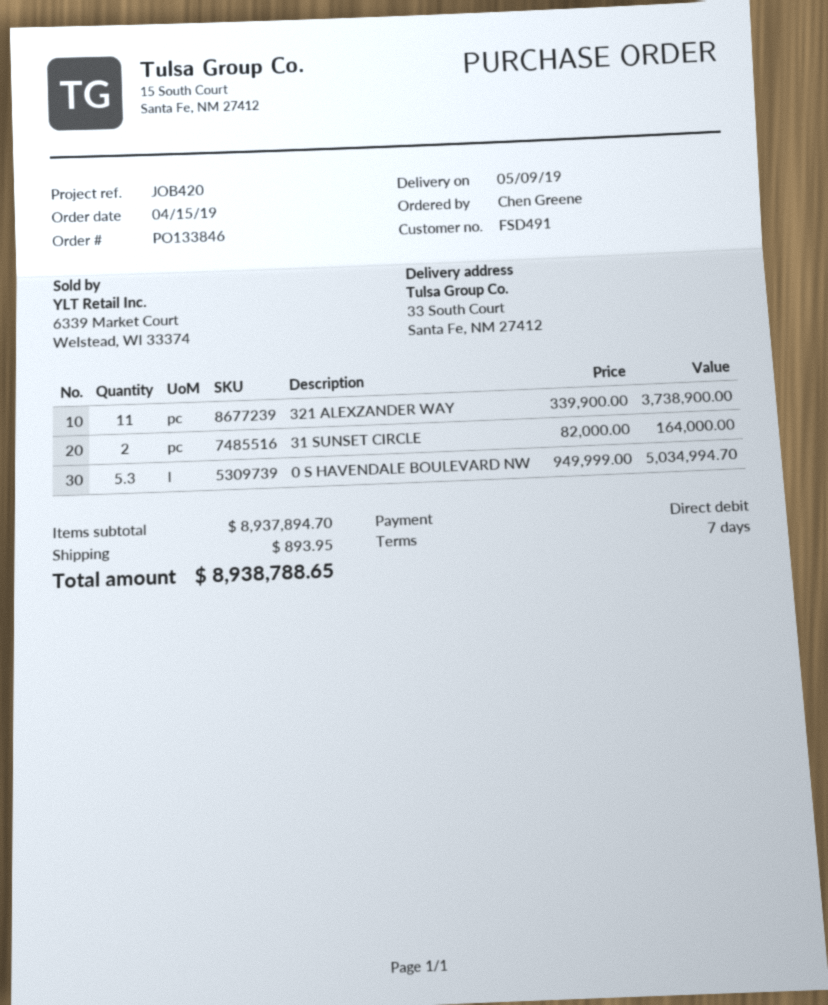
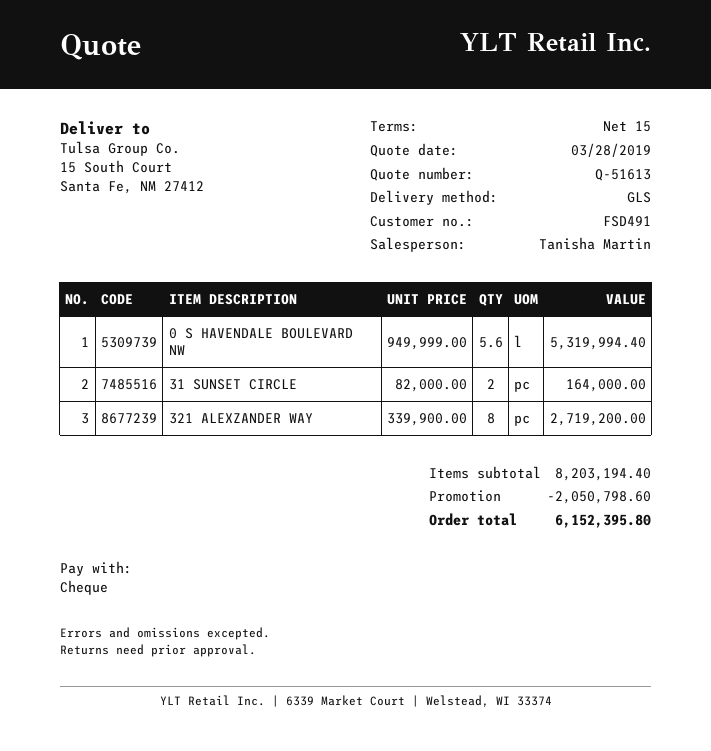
payment terms: 7 days -> 15 days
payment method: direct debit -> cheque
ship to: 33 South Court, Santa Fe, NM 27412 -> 15 South Court, Santa Fe, NM 27412
321 ALEXZANDER WAY: 11 x 339900.00 = 3738900.00 -> 8 x 339900.00 = 2719200.00
0 S HAVENDALE BOULEVARD NW: 5.3 x 949999.00 = 5034994.70 -> 5.6 x 949999.00 = 5319994.40
subtotal: 8937894.70 -> 8203194.40
discount: none -> 2050798.60
shipping: 893.95 -> none
total: 8938788.65 -> 6152395.80

